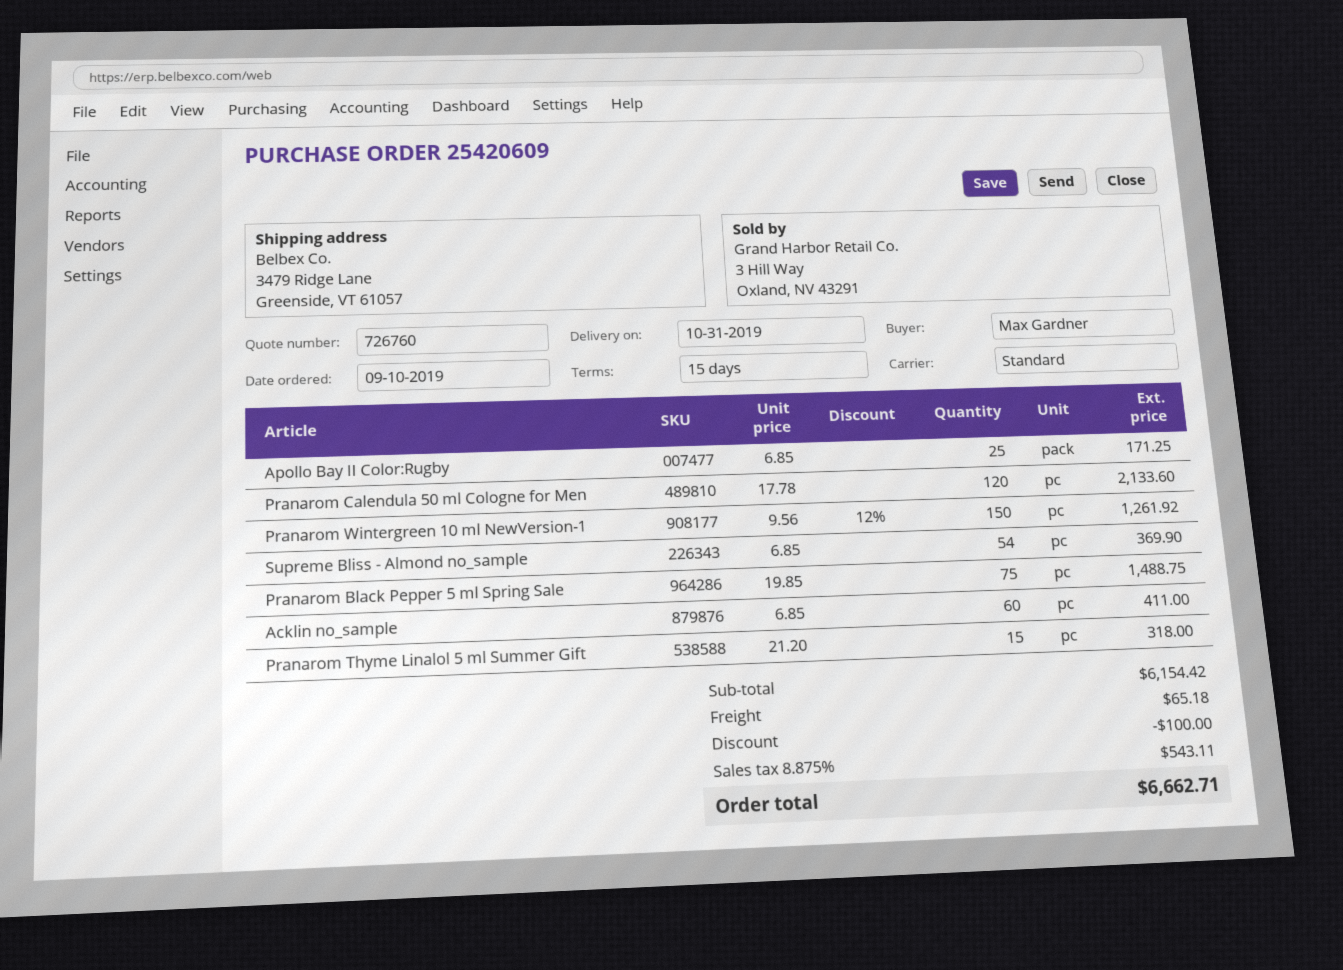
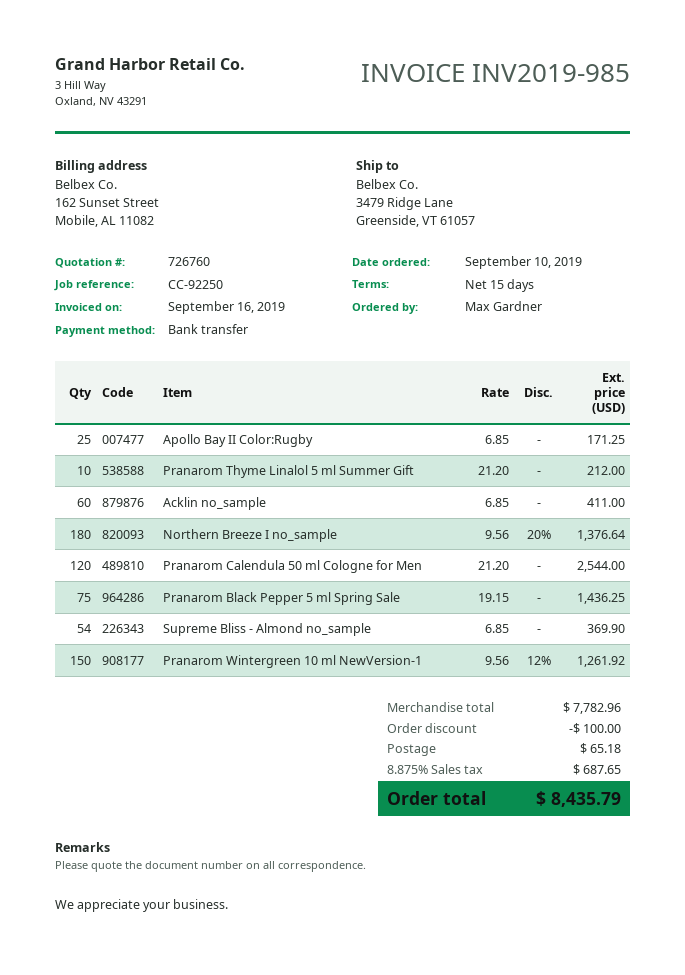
Pranarom Calendula 50 ml Cologne for Men: 120 x 17.78 = 2133.60 -> 120 x 21.20 = 2544.00
Pranarom Black Pepper 5 ml Spring Sale: 75 x 19.85 = 1488.75 -> 75 x 19.15 = 1436.25
Pranarom Thyme Linalol 5 ml Summer Gift: 15 x 21.20 = 318.00 -> 10 x 21.20 = 212.00
Northern Breeze I no_sample: none -> 180 x 9.56 - 20% = 1376.64
subtotal: 6154.42 -> 7782.96
tax: 8.875% = 543.11 -> 8.875% = 687.65
total: 6662.71 -> 8435.79

